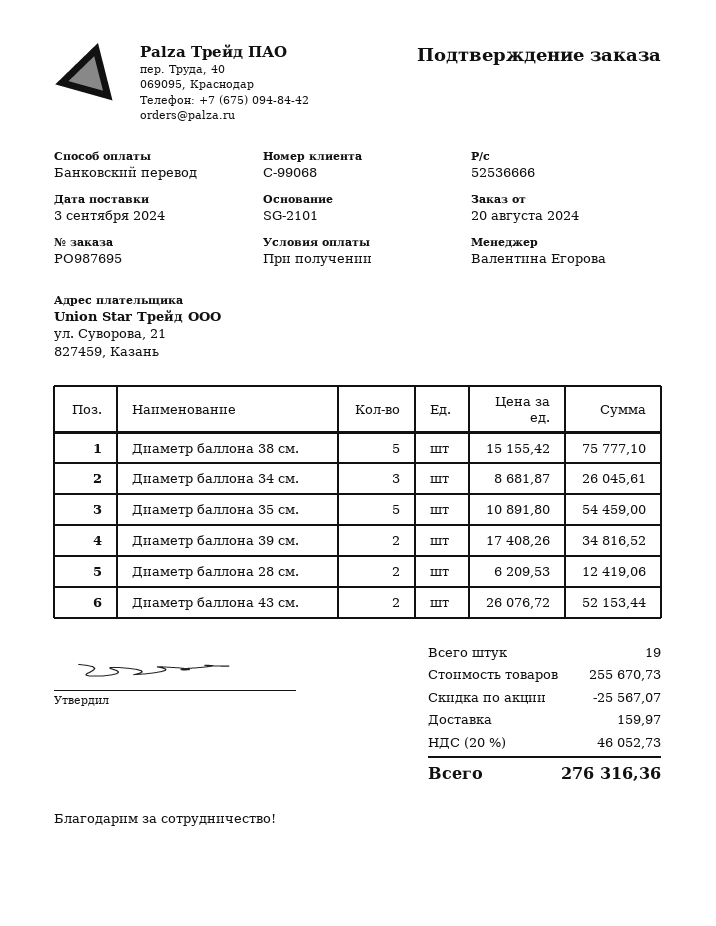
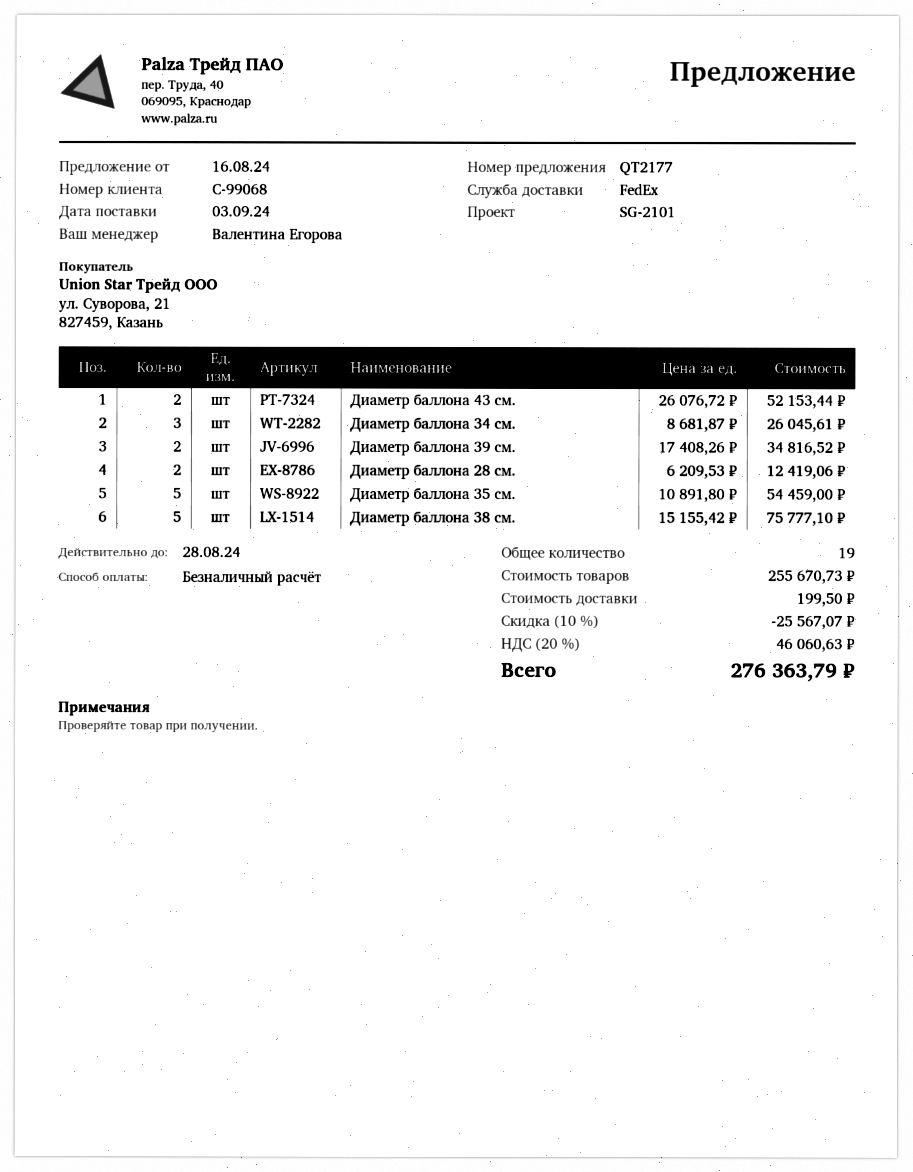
shipping: 159.97 -> 199.50
tax: 20% = 46052.73 -> 20% = 46060.63
total: 276316.36 -> 276363.79

